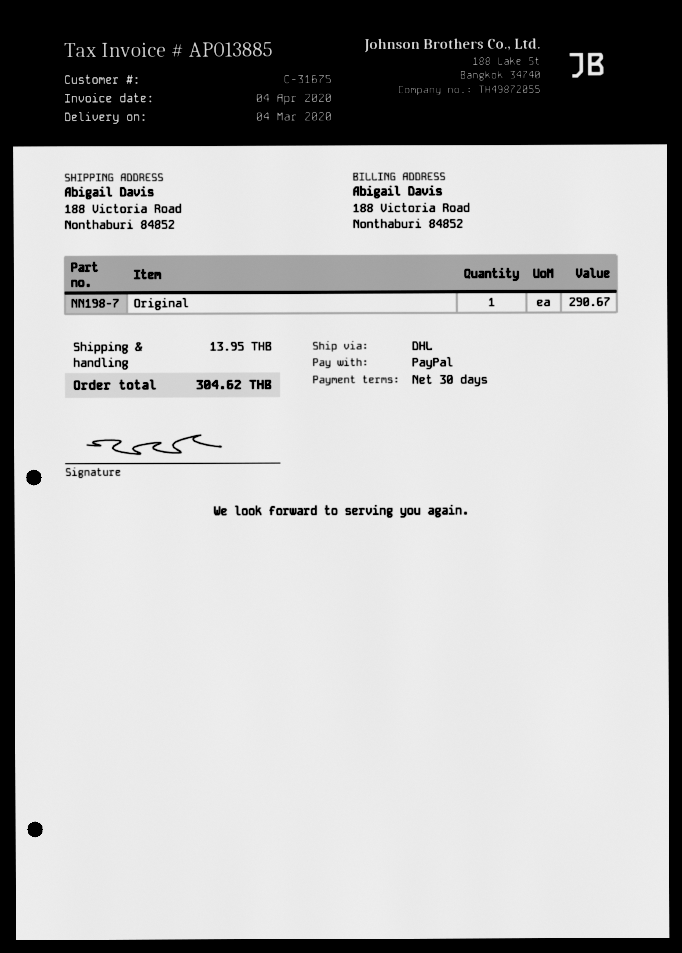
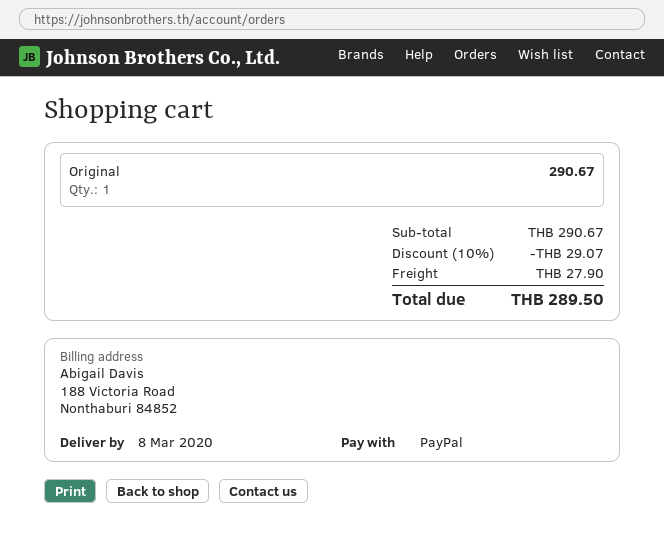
delivery date: 2020-03-04 -> 2020-03-08
discount: none -> 10% = 29.07
shipping: 13.95 -> 27.90
total: 304.62 -> 289.50

